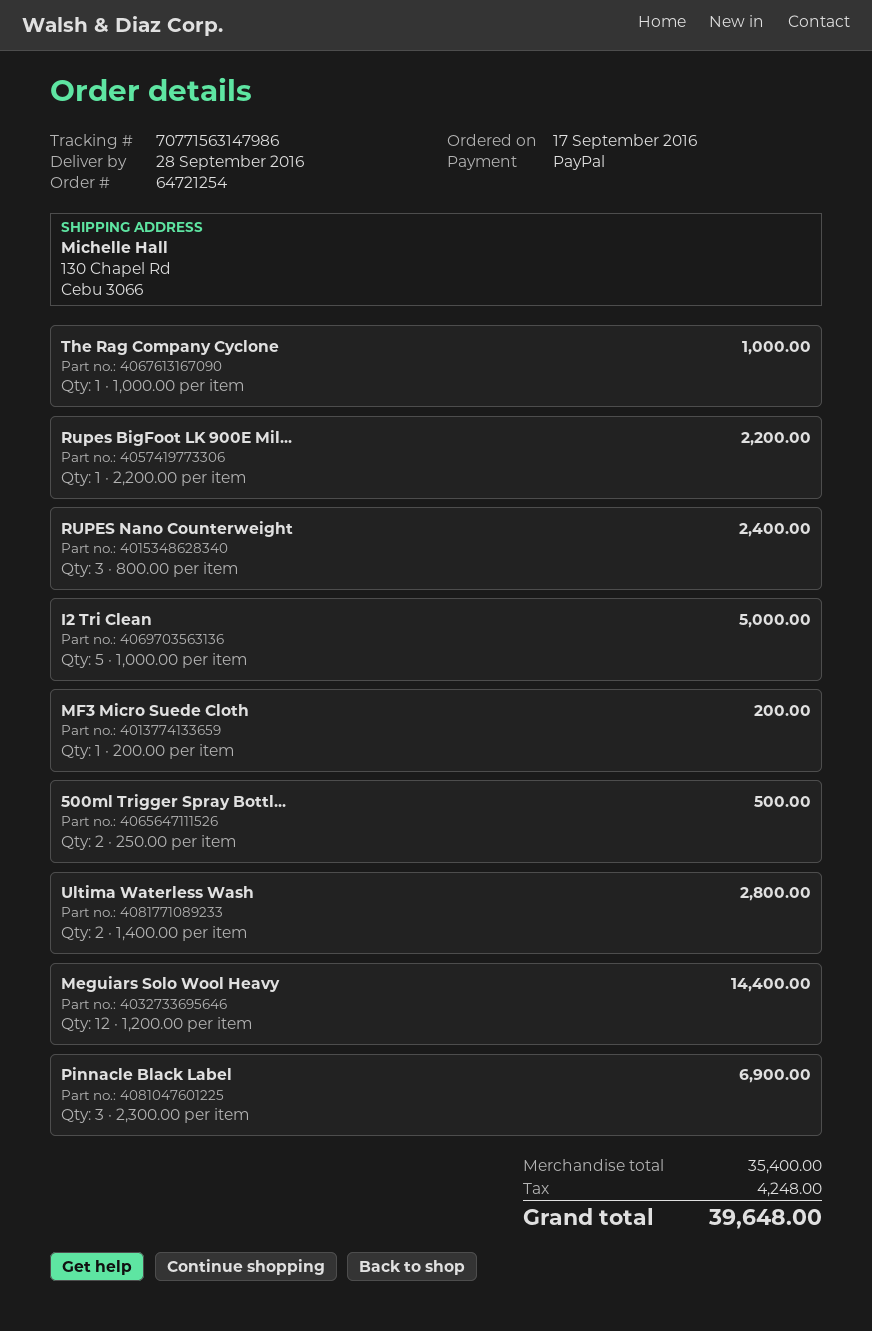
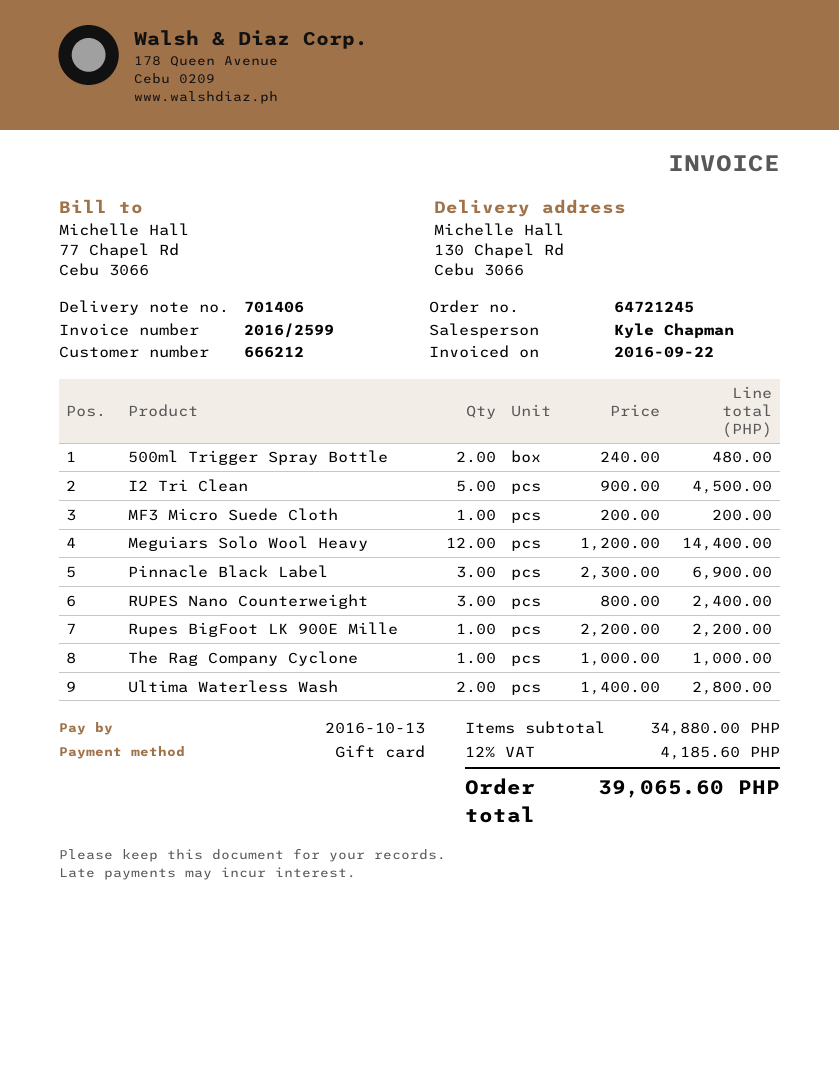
order number: 64721254 -> 64721245
payment method: PayPal -> gift card
I2 Tri Clean: 5 x 1000.00 = 5000.00 -> 5 x 900.00 = 4500.00
500ml Trigger Spray Bottl...: 2 x 250.00 = 500.00 -> 2 x 240.00 = 480.00
subtotal: 35400.00 -> 34880.00
tax: 4248.00 -> 4185.60
total: 39648.00 -> 39065.60

